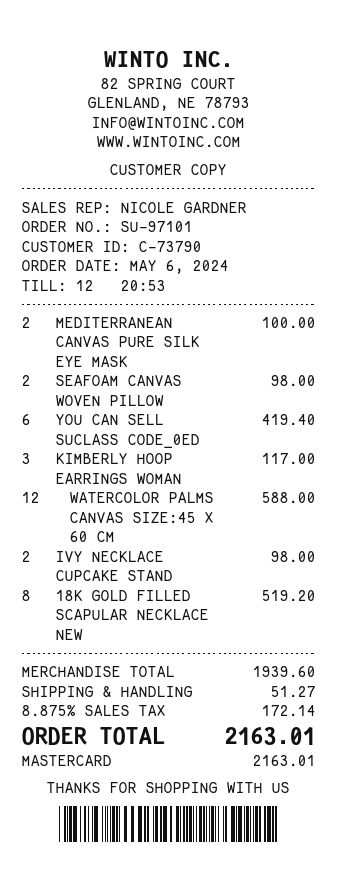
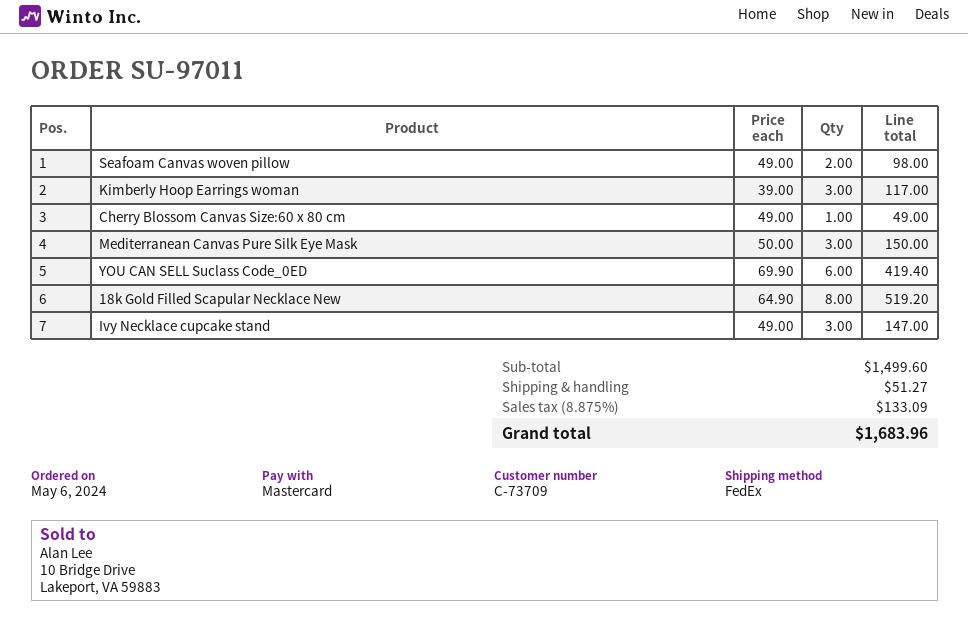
order number: SU-97101 -> SU-97011
customer number: C-73790 -> C-73709
MEDITERRANEAN CANVAS PURE SILK EYE MASK: 2 for 100.00 -> 3 for 150.00
WATERCOLOR PALMS CANVAS SIZE:45 X 60 CM: 12 for 588.00 -> none
IVY NECKLACE CUPCAKE STAND: 2 for 98.00 -> 3 for 147.00
Cherry Blossom Canvas Size:60 x 80 cm: none -> 1 for 49.00
subtotal: 1939.60 -> 1499.60
tax: 8.875% = 172.14 -> 8.875% = 133.09
total: 2163.01 -> 1683.96

